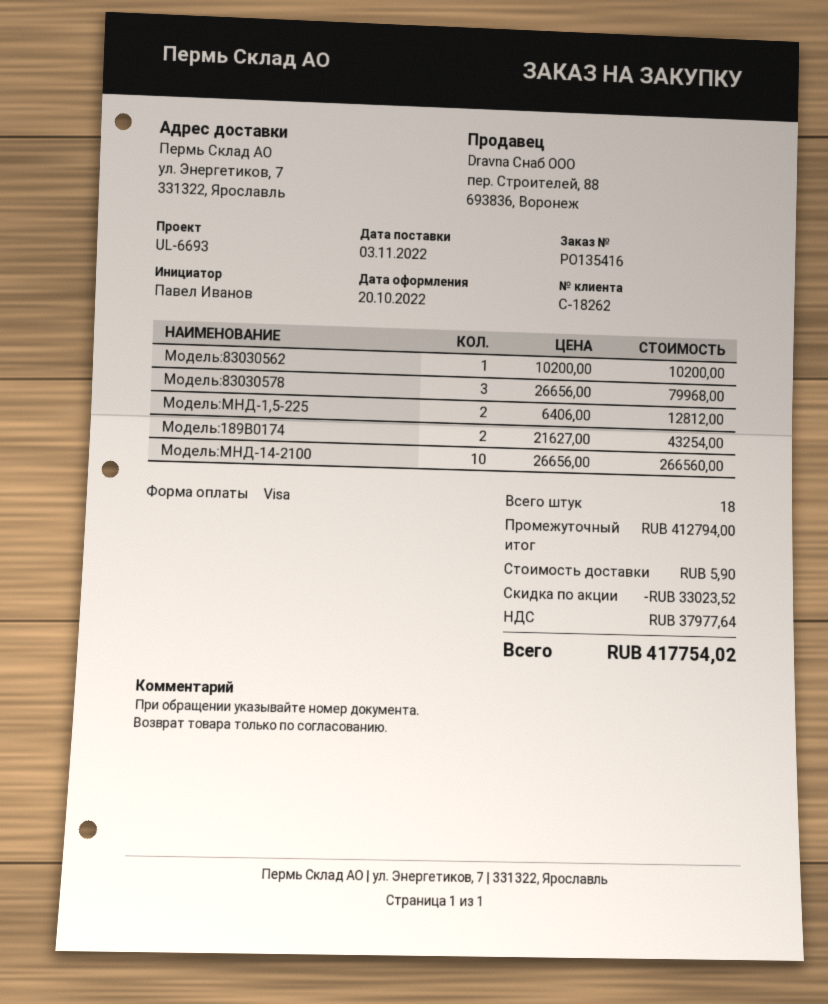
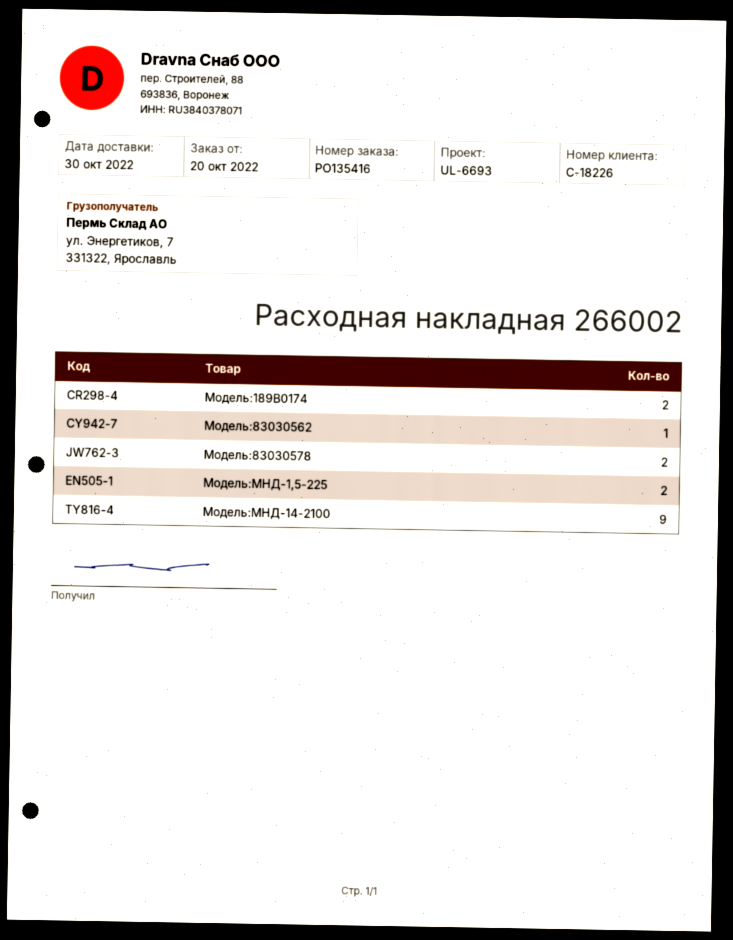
delivery date: 2022-11-03 -> 2022-10-30
customer number: C-18262 -> C-18226
Модель:83030578: 3 -> 2
Модель:МНД-14-2100: 10 -> 9

